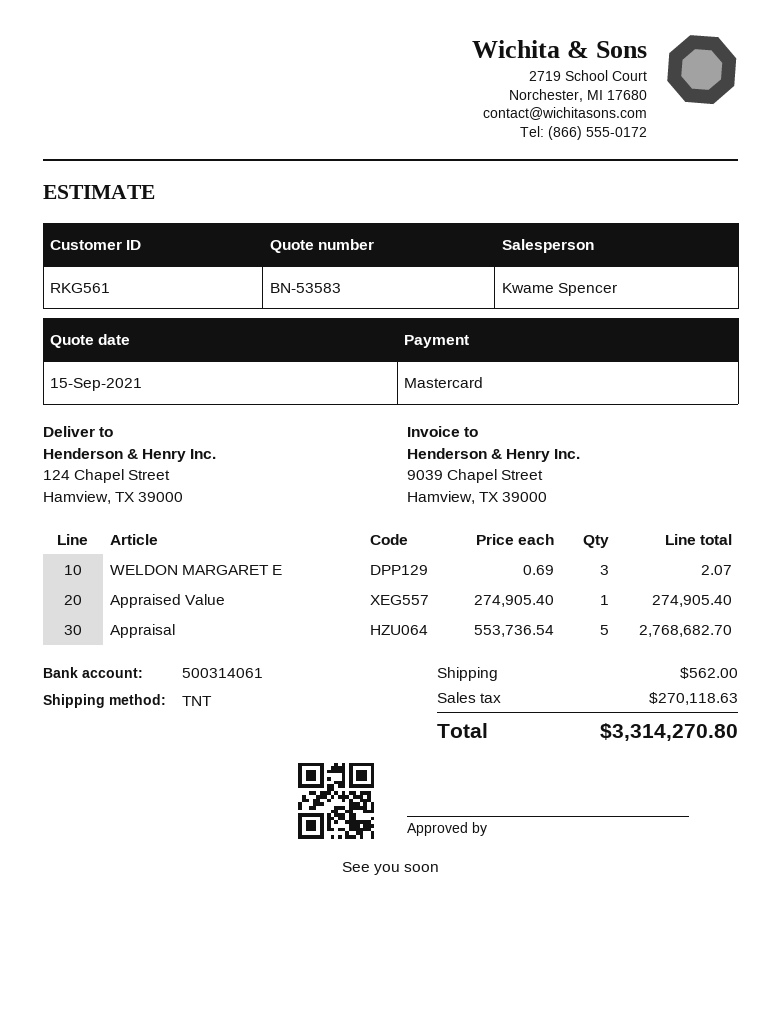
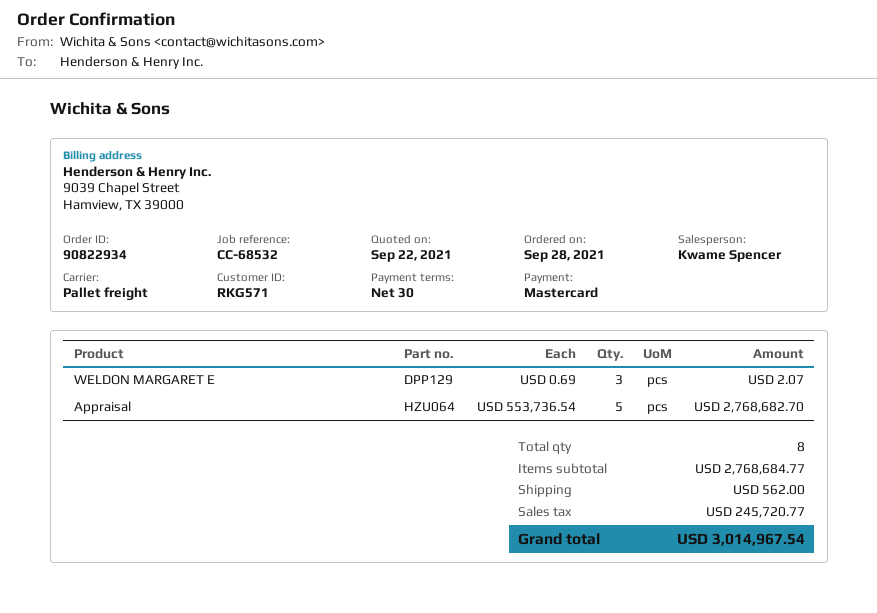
quote date: 2021-09-15 -> 2021-09-22
customer number: RKG561 -> RKG571
shipping method: TNT -> pallet freight
Appraised Value: 1 x 274905.40 = 274905.40 -> none
tax: 270118.63 -> 245720.77
total: 3314270.80 -> 3014967.54

